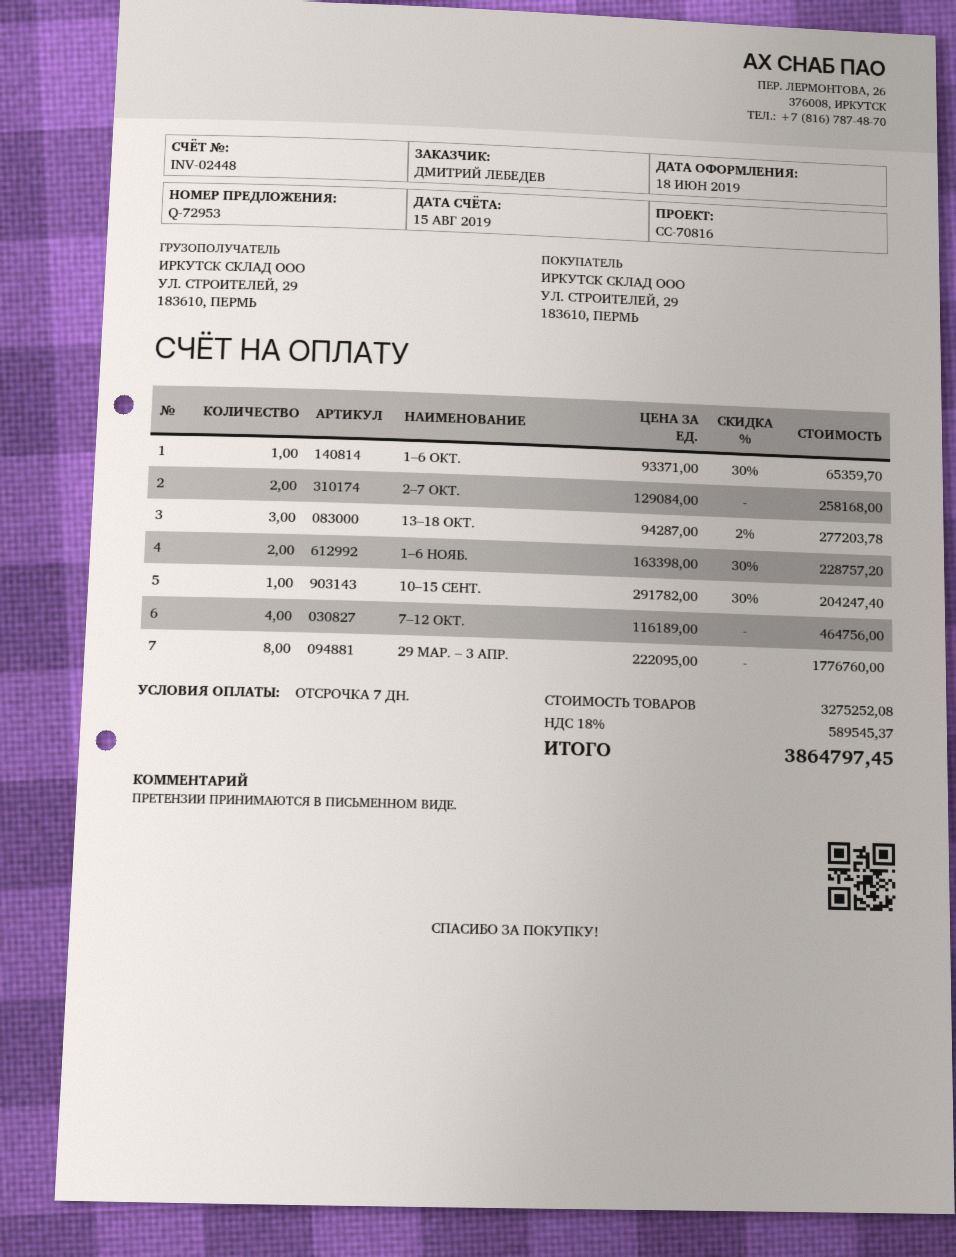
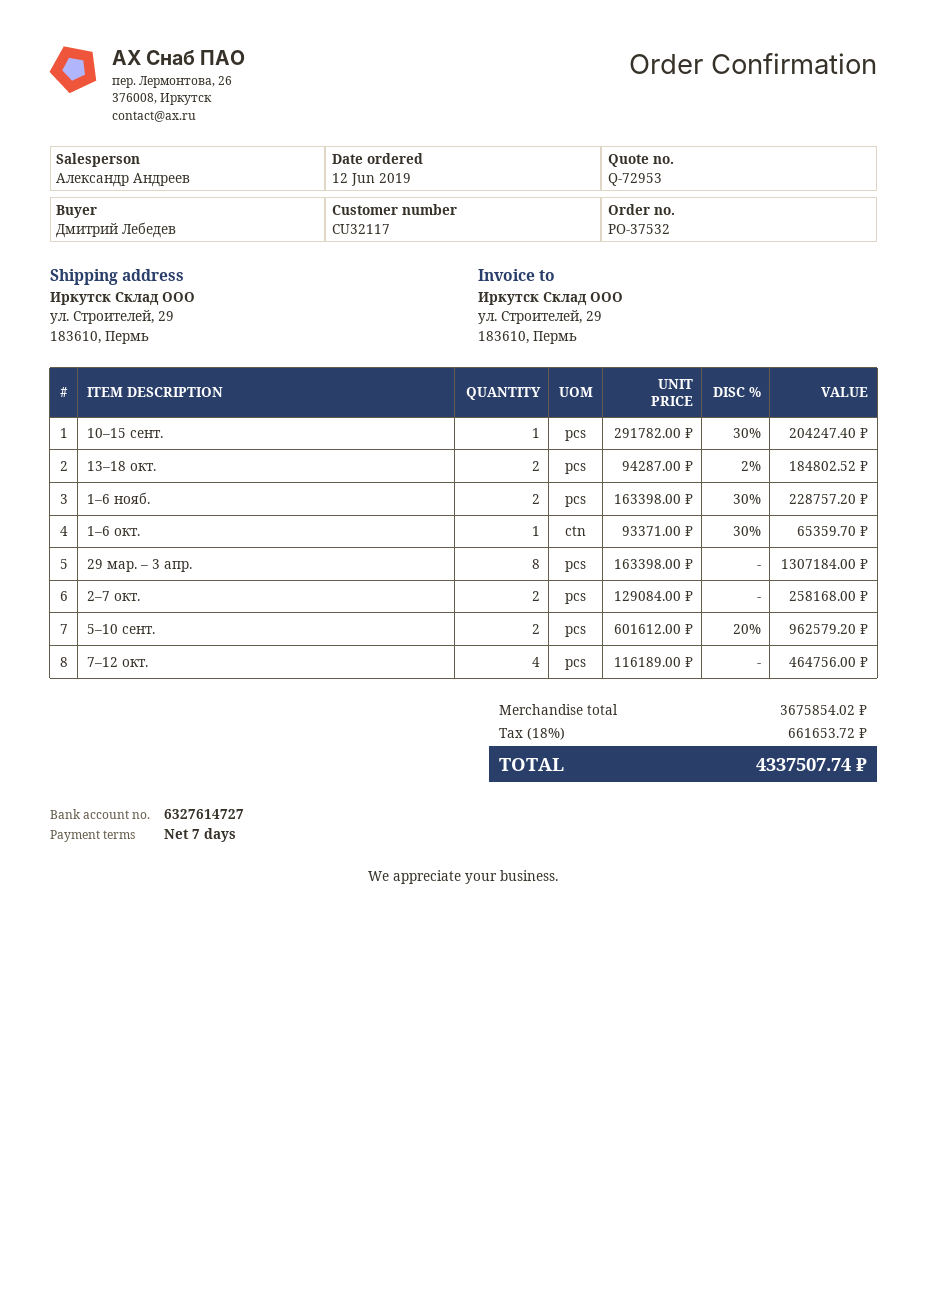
order date: 2019-06-18 -> 2019-06-12
13–18 ОКТ.: 3 x 94287.00 - 2% = 277203.78 -> 2 x 94287.00 - 2% = 184802.52
29 МАР. – 3 АПР.: 8 x 222095.00 = 1776760.00 -> 8 x 163398.00 = 1307184.00
5–10 сент.: none -> 2 x 601612.00 - 20% = 962579.20
subtotal: 3275252.08 -> 3675854.02
tax: 18% = 589545.37 -> 18% = 661653.72
total: 3864797.45 -> 4337507.74

